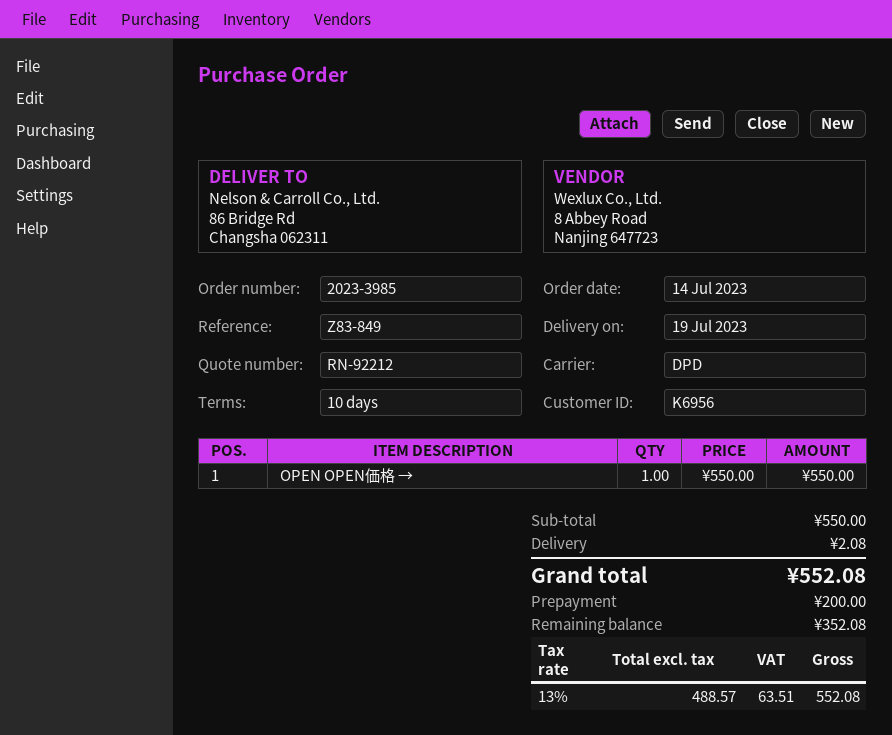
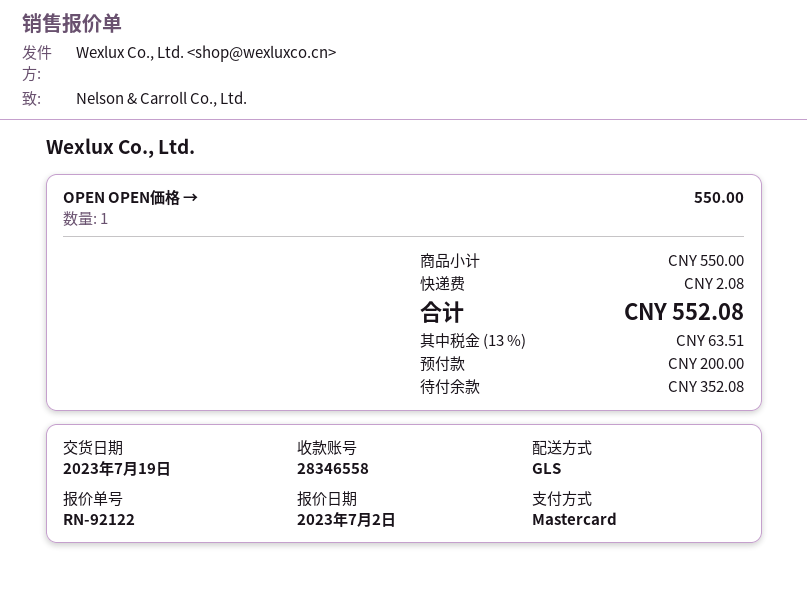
quote number: RN-92212 -> RN-92122
shipping method: DPD -> GLS

